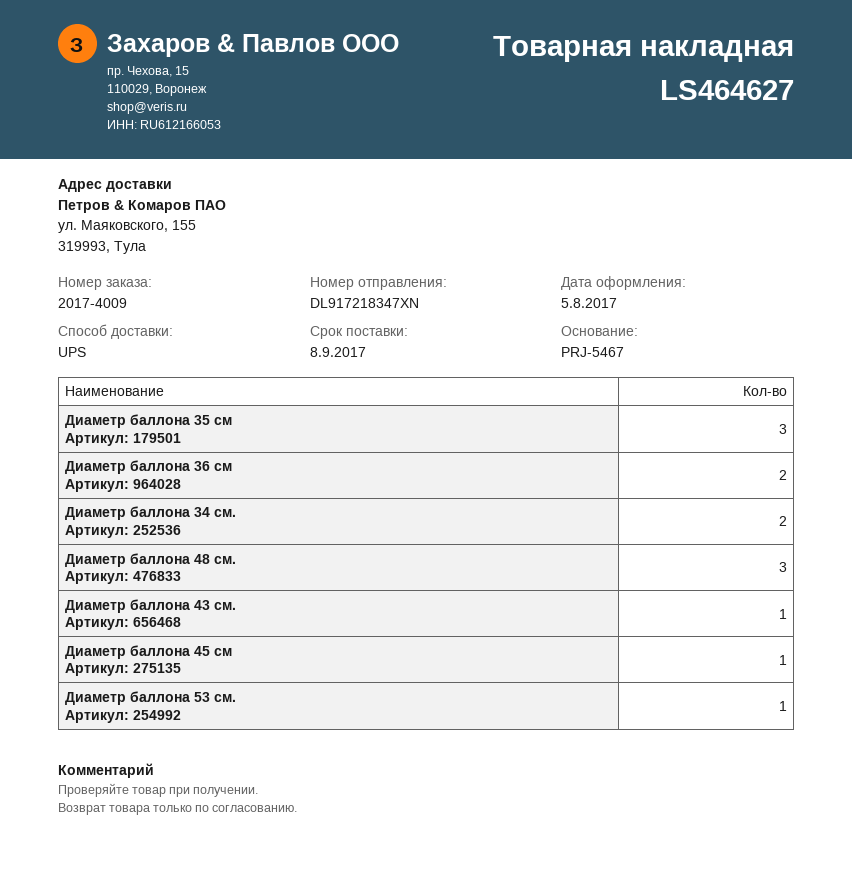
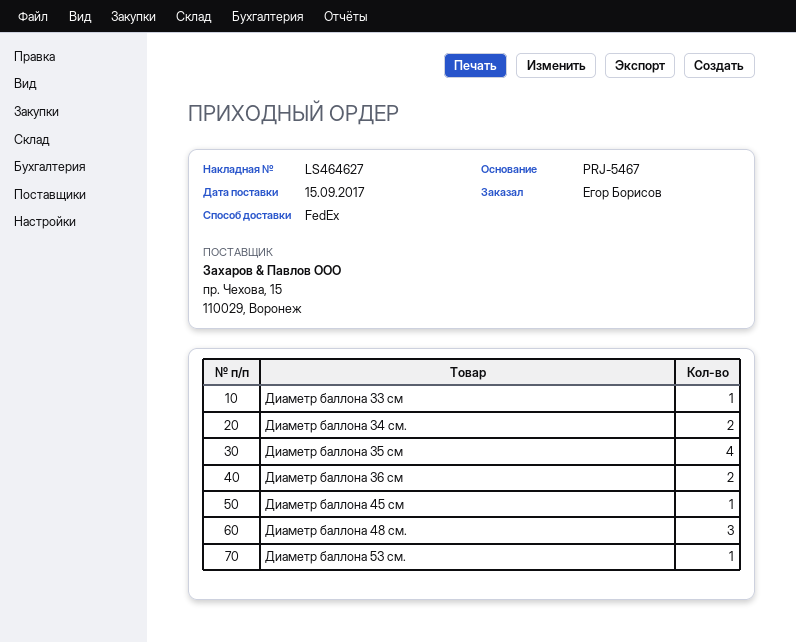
delivery date: 2017-09-08 -> 2017-09-15
shipping method: UPS -> FedEx
Диаметр баллона 35 см: 3 -> 4
Диаметр баллона 43 см.: 1 -> none
Диаметр баллона 33 см: none -> 1

